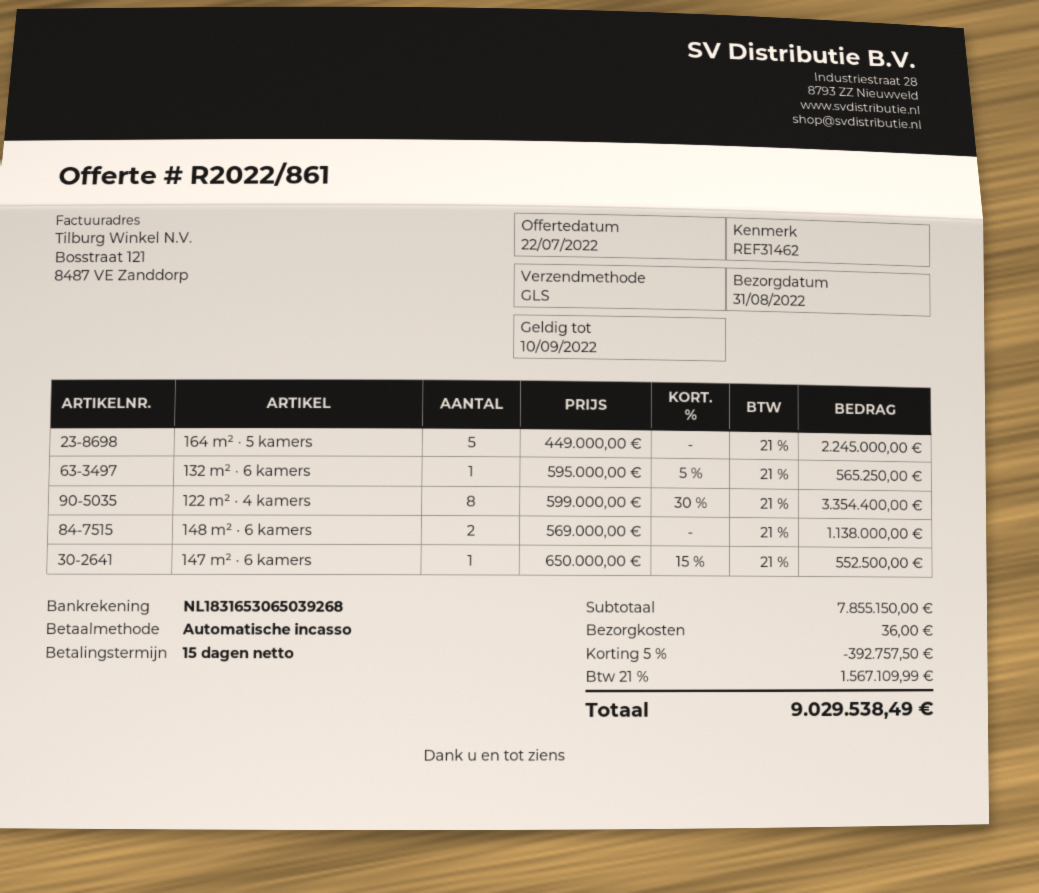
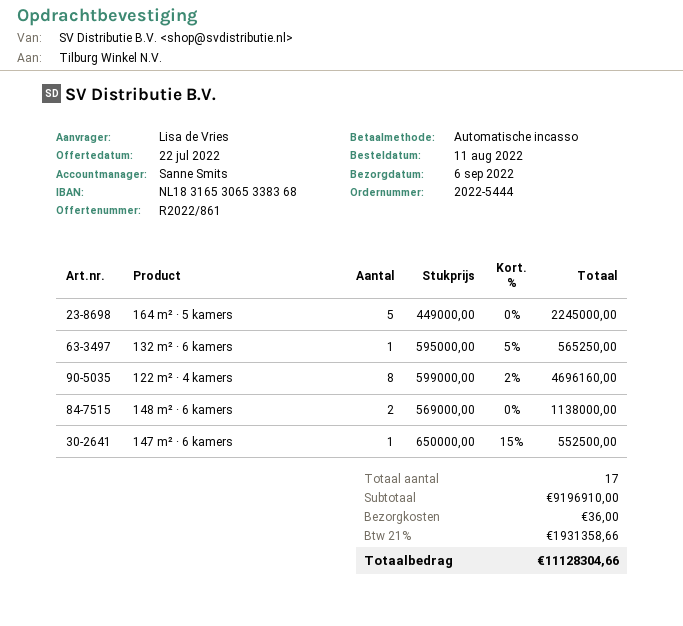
delivery date: 2022-08-31 -> 2022-09-06
bank account: NL1831653065039268 -> NL1831653065338368
122 m² · 4 kamers: 8 x 599000.00 - 30% = 3354400.00 -> 8 x 599000.00 - 2% = 4696160.00
subtotal: 7855150.00 -> 9196910.00
discount: 5% = 392757.50 -> none
tax: 21% = 1567109.99 -> 21% = 1931358.66
total: 9029538.49 -> 11128304.66

